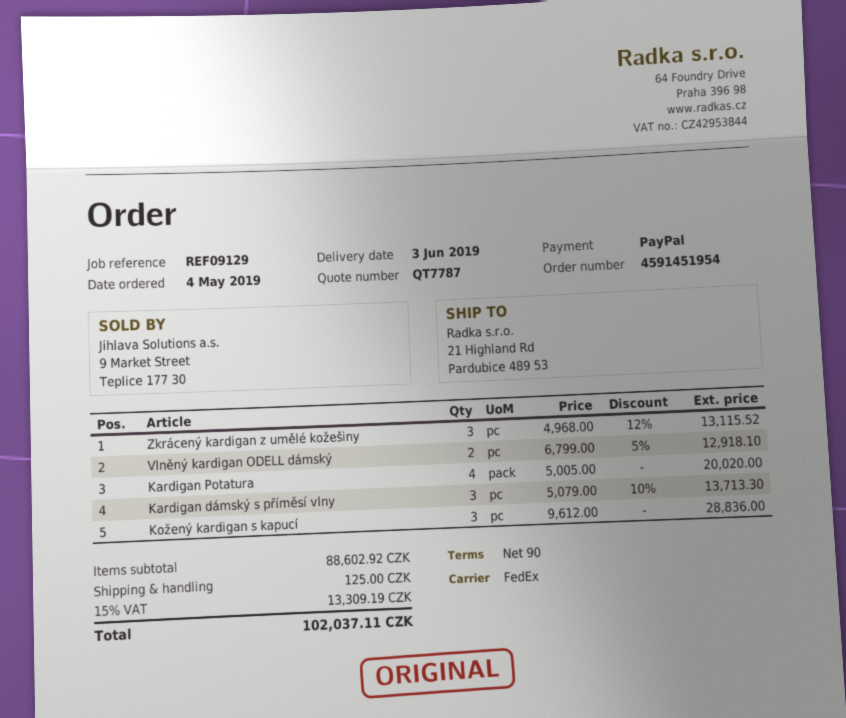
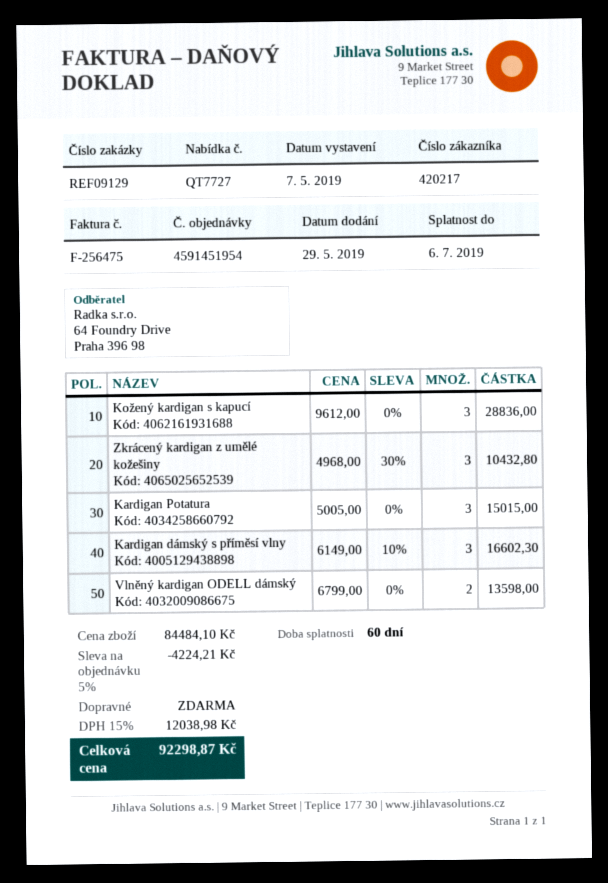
quote number: QT7787 -> QT7727
delivery date: 2019-06-03 -> 2019-05-29
payment terms: 90 days -> 60 days
Zkrácený kardigan z umělé kožešiny: 3 x 4968.00 - 12% = 13115.52 -> 3 x 4968.00 - 30% = 10432.80
Vlněný kardigan ODELL dámský: 2 x 6799.00 - 5% = 12918.10 -> 2 x 6799.00 = 13598.00
Kardigan Potatura: 4 x 5005.00 = 20020.00 -> 3 x 5005.00 = 15015.00
Kardigan dámský s příměsí vlny: 3 x 5079.00 - 10% = 13713.30 -> 3 x 6149.00 - 10% = 16602.30
subtotal: 88602.92 -> 84484.10
discount: none -> 5% = 4224.21
shipping: 125.00 -> 0.00
tax: 15% = 13309.19 -> 15% = 12038.98
total: 102037.11 -> 92298.87

